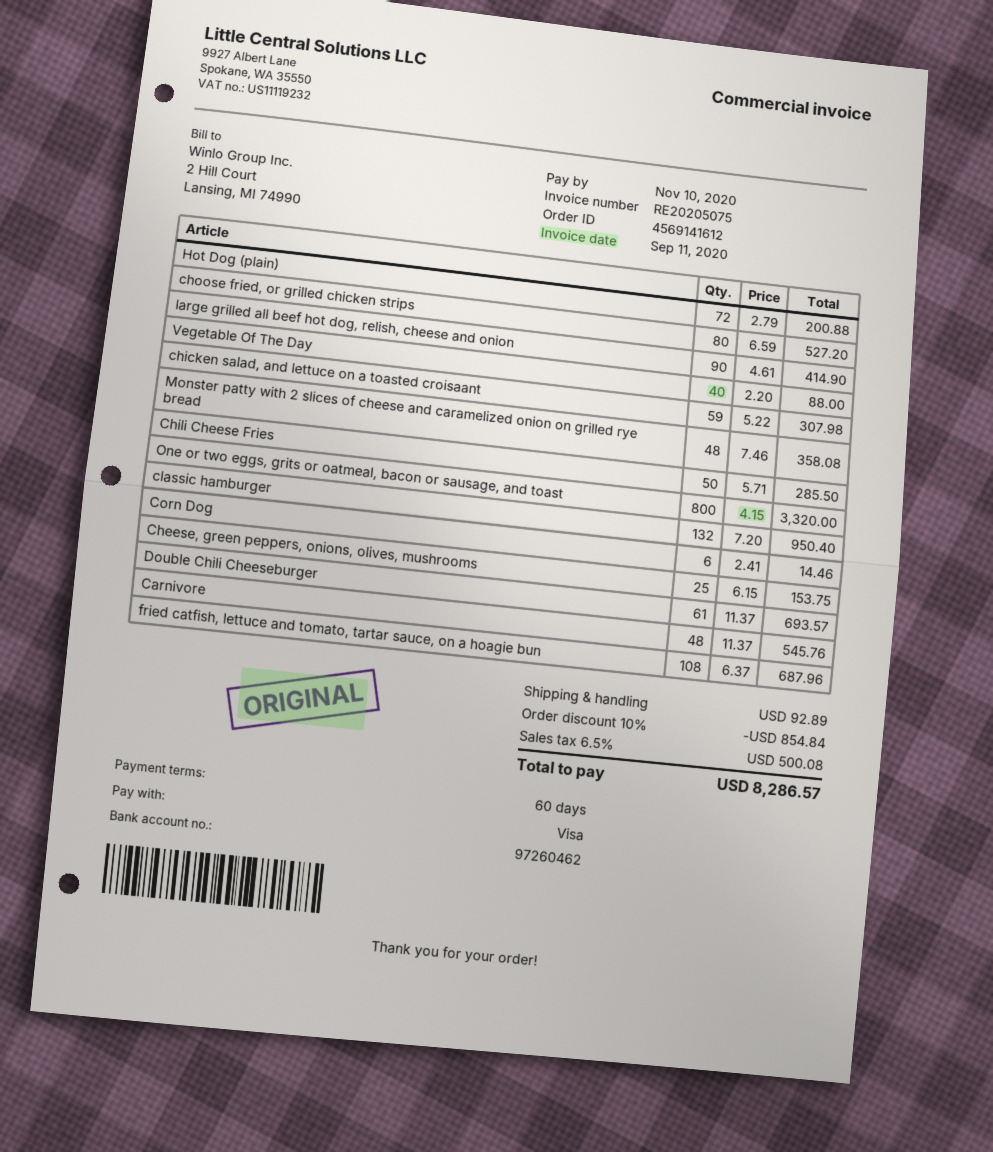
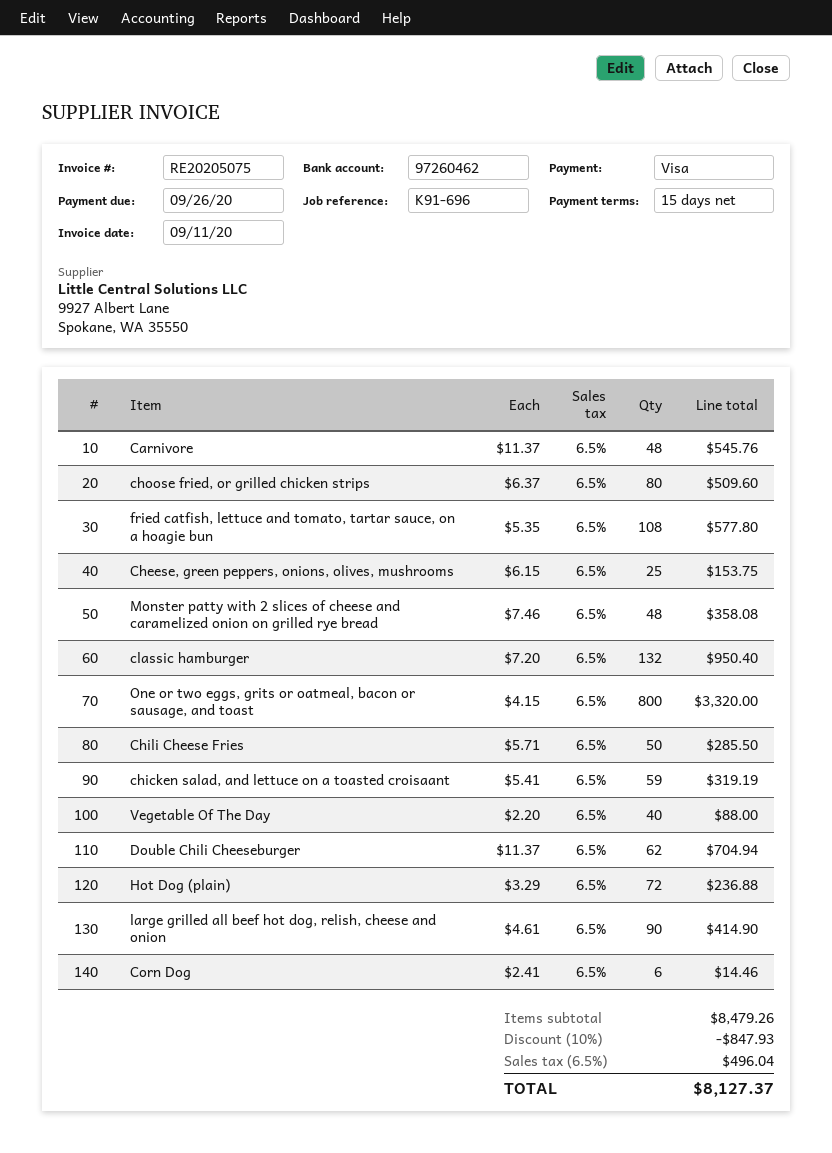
payment terms: 60 days -> 15 days
due date: 2020-11-10 -> 2020-09-26
Hot Dog (plain): 72 x 2.79 = 200.88 -> 72 x 3.29 = 236.88
choose fried, or grilled chicken strips: 80 x 6.59 = 527.20 -> 80 x 6.37 = 509.60
chicken salad, and lettuce on a toasted croisaant: 59 x 5.22 = 307.98 -> 59 x 5.41 = 319.19
Double Chili Cheeseburger: 61 x 11.37 = 693.57 -> 62 x 11.37 = 704.94
fried catfish, lettuce and tomato, tartar sauce, on a hoagie bun: 108 x 6.37 = 687.96 -> 108 x 5.35 = 577.80
discount: 10% = 854.84 -> 10% = 847.93
shipping: 92.89 -> none
tax: 6.5% = 500.08 -> 6.5% = 496.04
total: 8286.57 -> 8127.37

